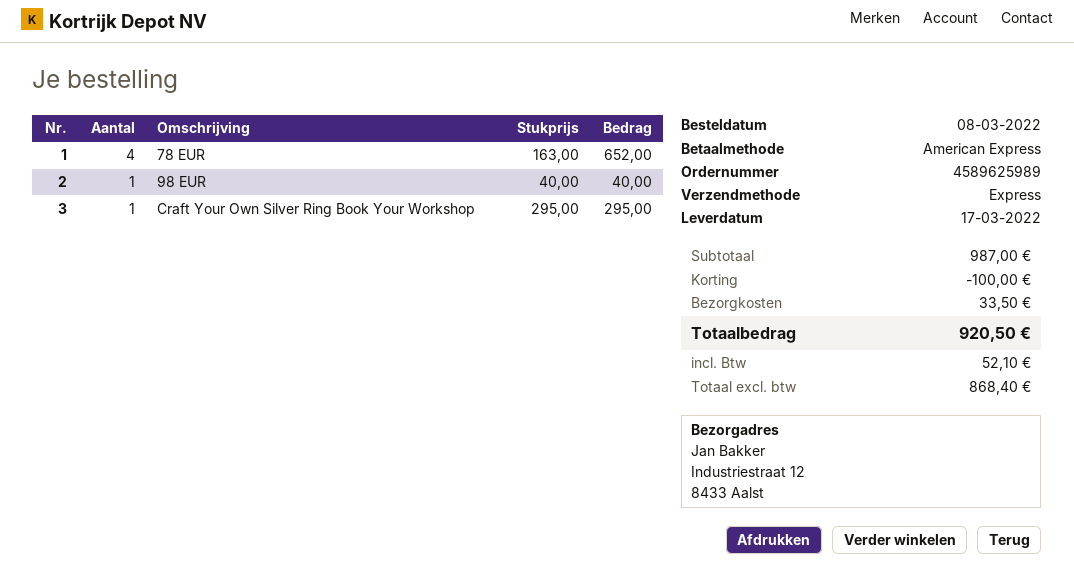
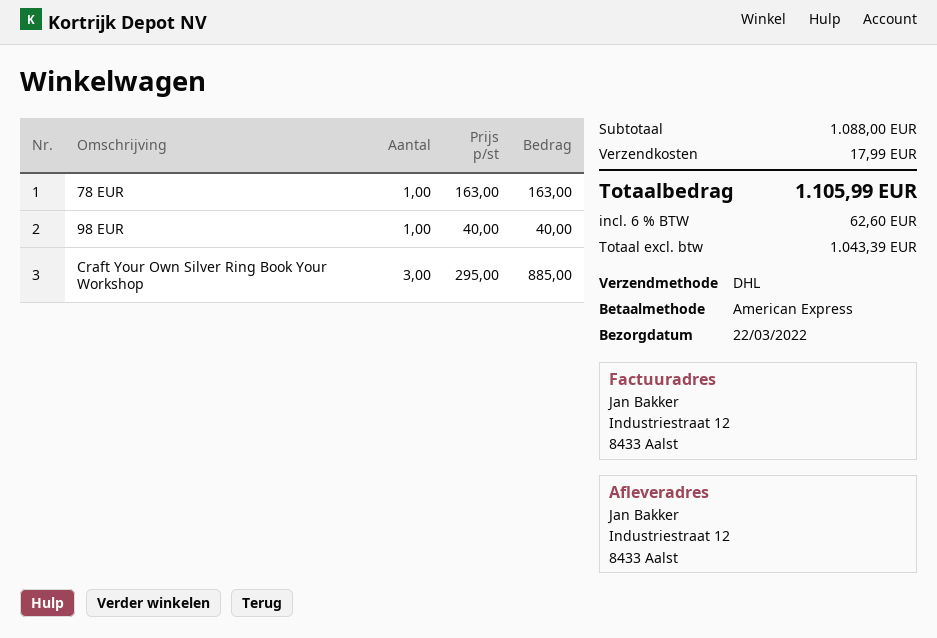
delivery date: 2022-03-17 -> 2022-03-22
shipping method: express -> DHL
78 EUR: 4 x 163.00 = 652.00 -> 1 x 163.00 = 163.00
Craft Your Own Silver Ring Book Your Workshop: 1 x 295.00 = 295.00 -> 3 x 295.00 = 885.00
subtotal: 987.00 -> 1088.00
discount: 100.00 -> none
shipping: 33.50 -> 17.99
net: 868.40 -> 1043.39
tax: 52.10 -> 62.60
total: 920.50 -> 1105.99

